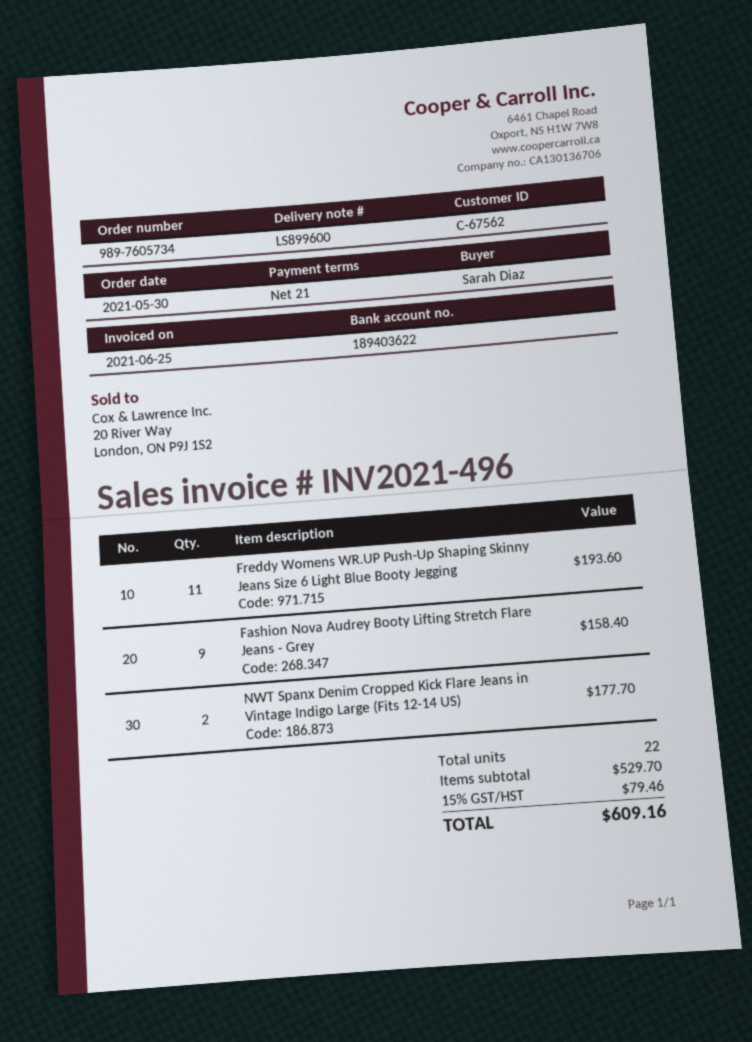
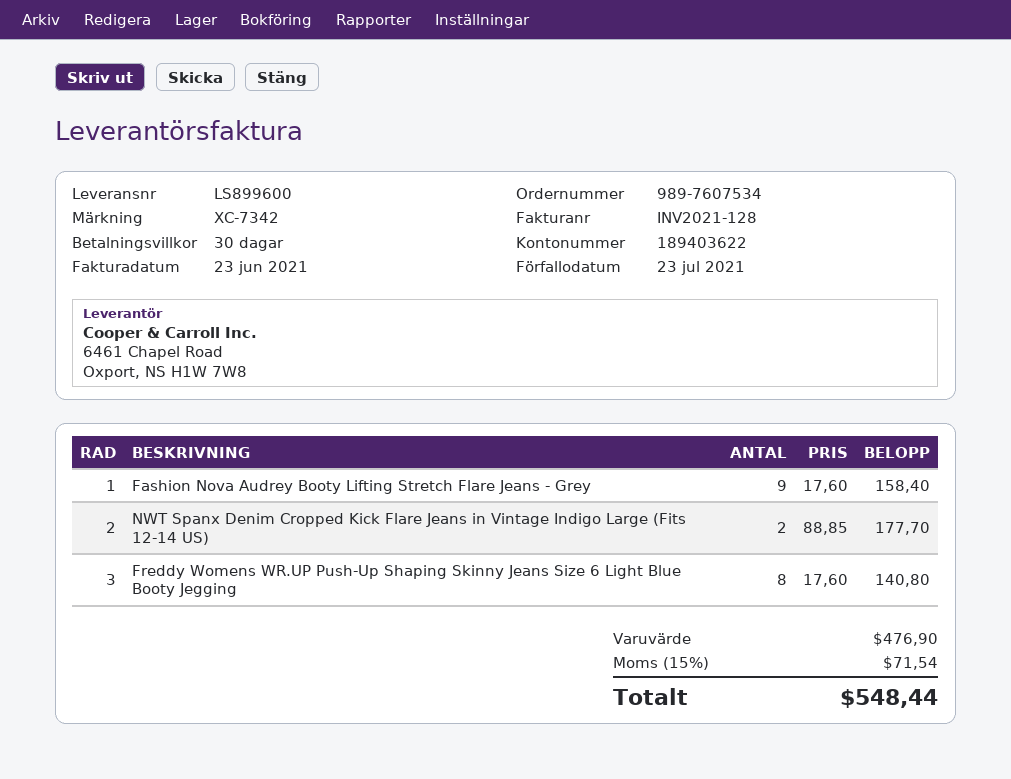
order number: 989-7605734 -> 989-7607534
invoice number: INV2021-496 -> INV2021-128
invoice date: 2021-06-25 -> 2021-06-23
payment terms: 21 days -> 30 days
Freddy Womens WR.UP Push-Up Shaping Skinny Jeans Size 6 Light Blue Booty Jegging: 11 for 193.60 -> 8 for 140.80
subtotal: 529.70 -> 476.90
tax: 15% = 79.46 -> 15% = 71.54
total: 609.16 -> 548.44

